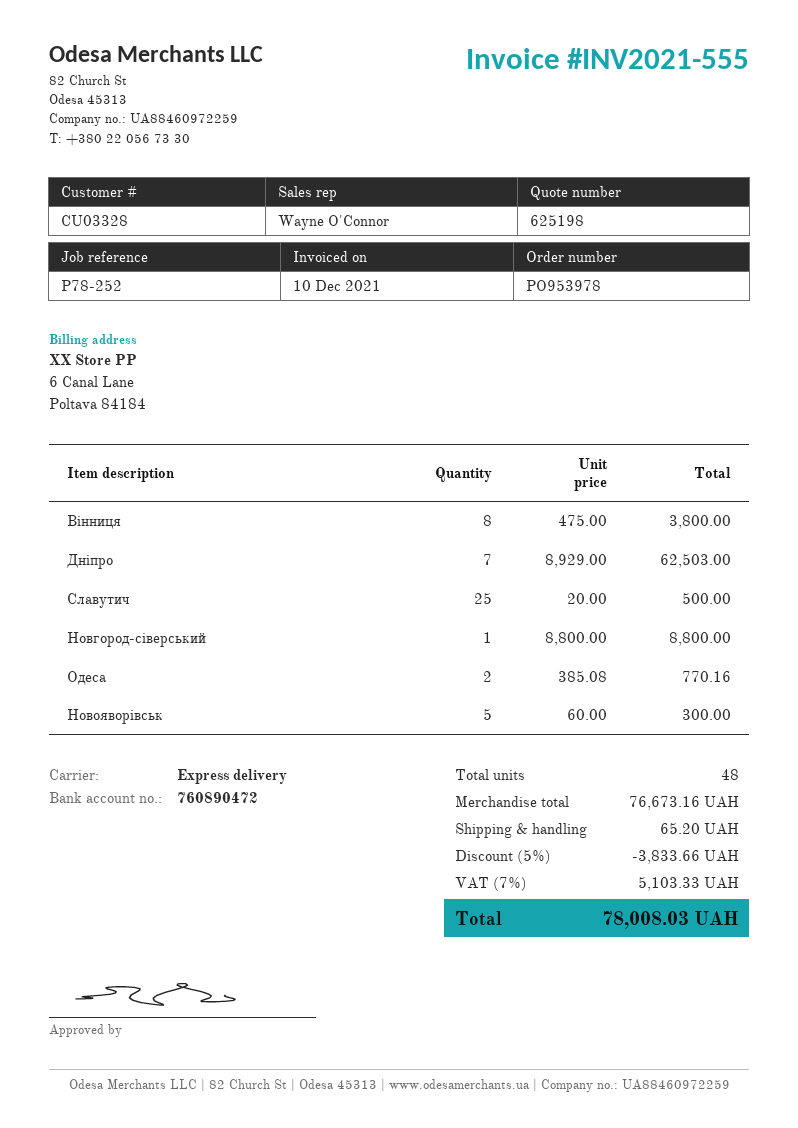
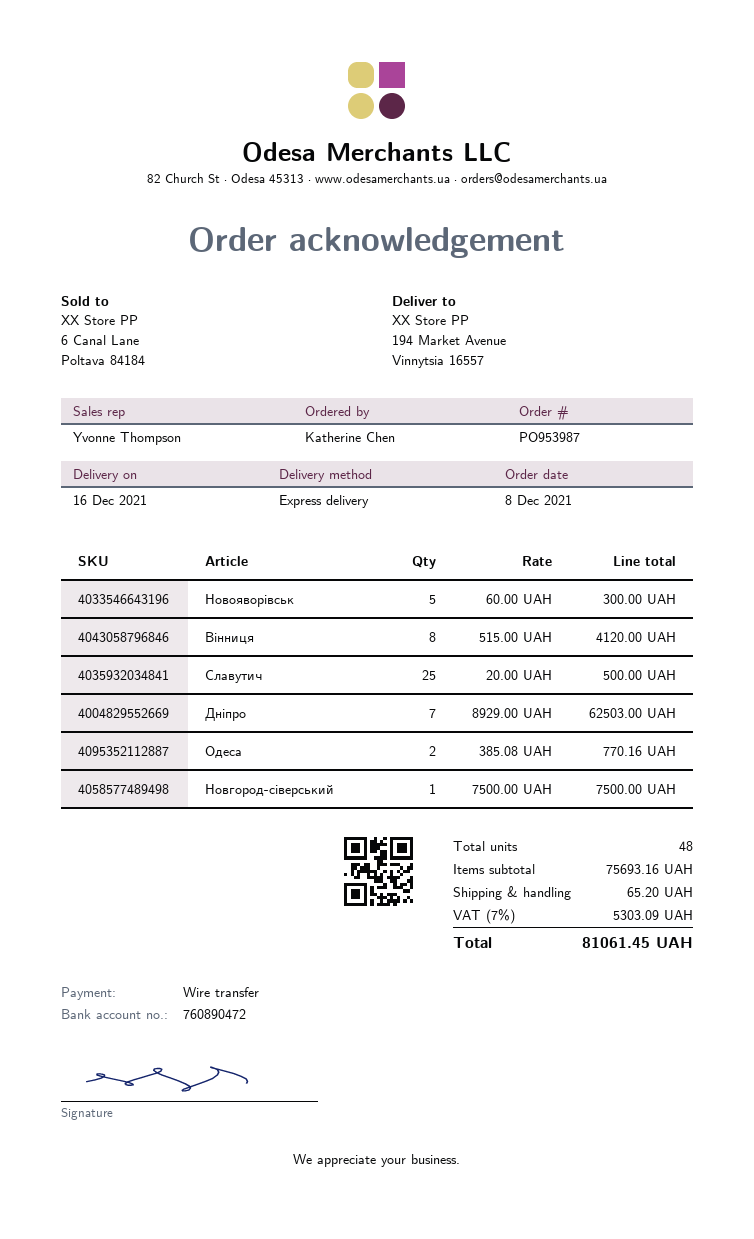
order number: PO953978 -> PO953987
sales rep: Wayne O'Connor -> Yvonne Thompson
Вінниця: 8 x 475.00 = 3800.00 -> 8 x 515.00 = 4120.00
Новгород-сіверський: 1 x 8800.00 = 8800.00 -> 1 x 7500.00 = 7500.00
subtotal: 76673.16 -> 75693.16
discount: 5% = 3833.66 -> none
tax: 7% = 5103.33 -> 7% = 5303.09
total: 78008.03 -> 81061.45

